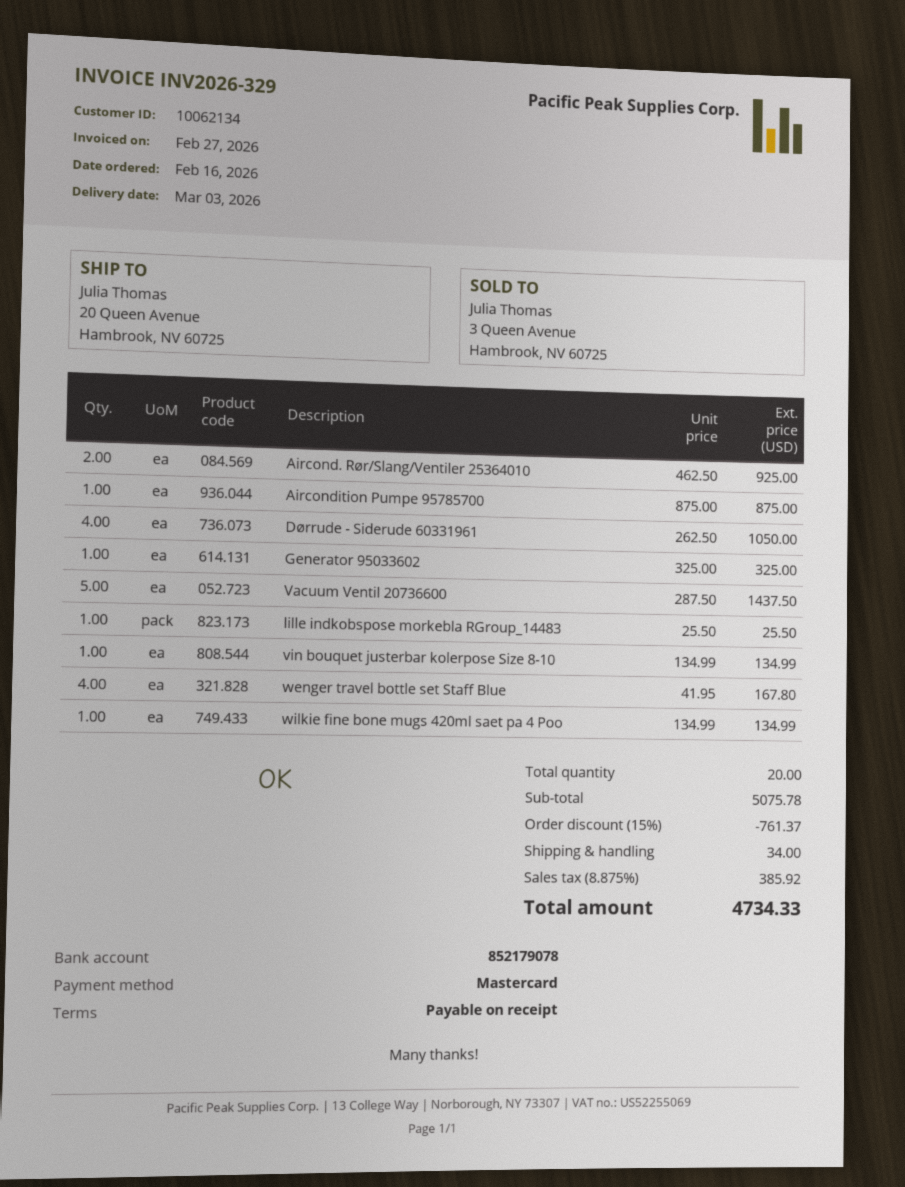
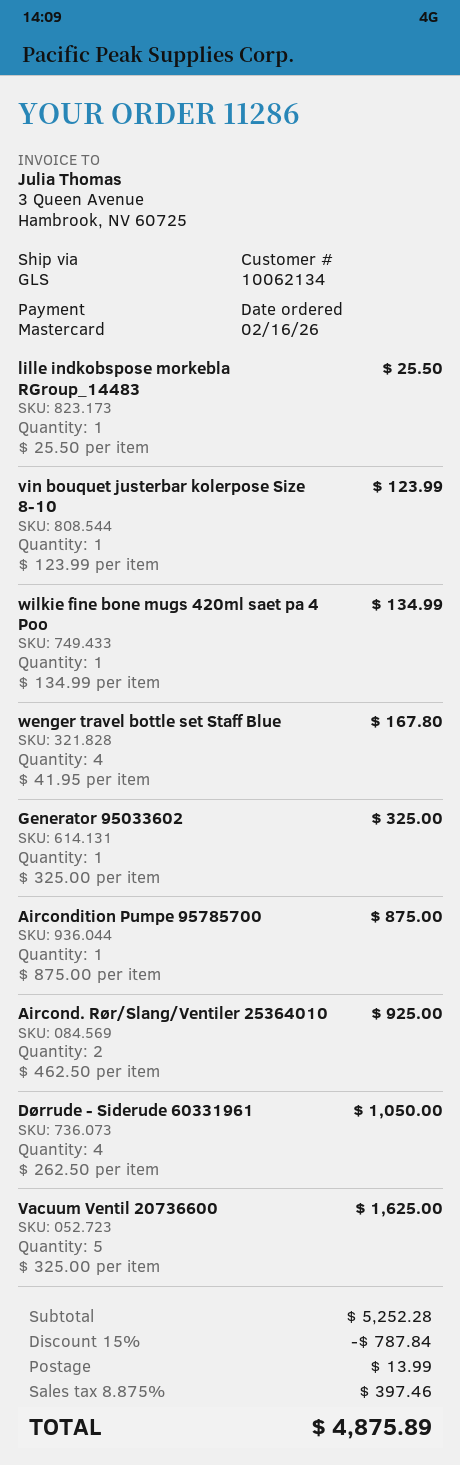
Vacuum Ventil 20736600: 5 x 287.50 = 1437.50 -> 5 x 325.00 = 1625.00
vin bouquet justerbar kolerpose Size 8-10: 1 x 134.99 = 134.99 -> 1 x 123.99 = 123.99
subtotal: 5075.78 -> 5252.28
discount: 15% = 761.37 -> 15% = 787.84
shipping: 34.00 -> 13.99
tax: 8.875% = 385.92 -> 8.875% = 397.46
total: 4734.33 -> 4875.89

